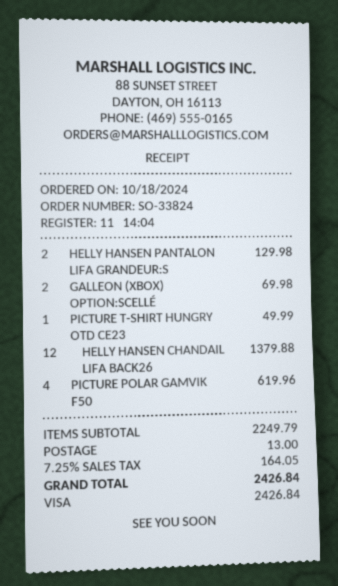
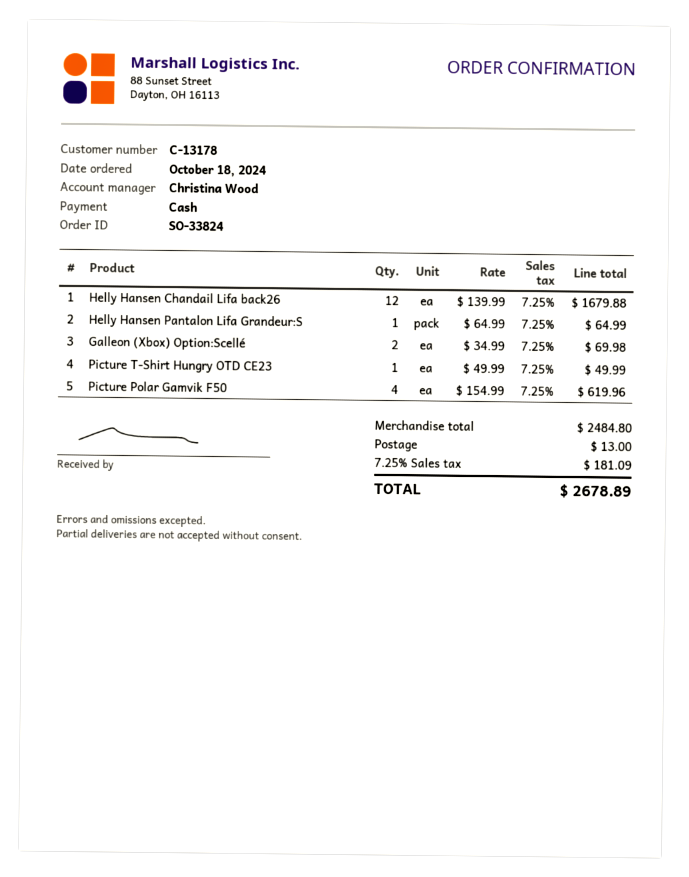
payment method: Visa -> cash
HELLY HANSEN PANTALON LIFA GRANDEUR:S: 2 for 129.98 -> 1 for 64.99
HELLY HANSEN CHANDAIL LIFA BACK26: 12 for 1379.88 -> 12 for 1679.88
subtotal: 2249.79 -> 2484.80
tax: 7.25% = 164.05 -> 7.25% = 181.09
total: 2426.84 -> 2678.89

